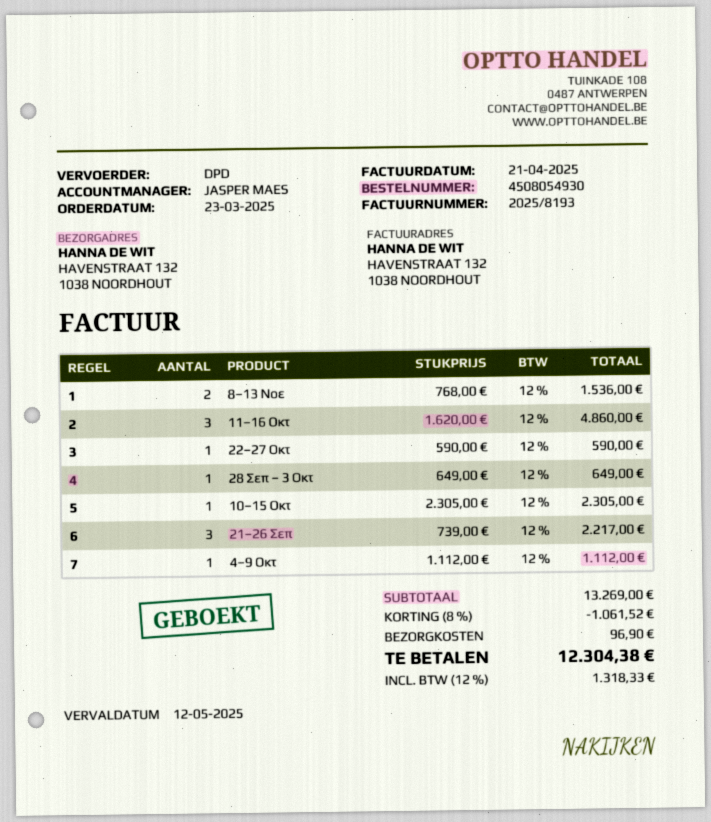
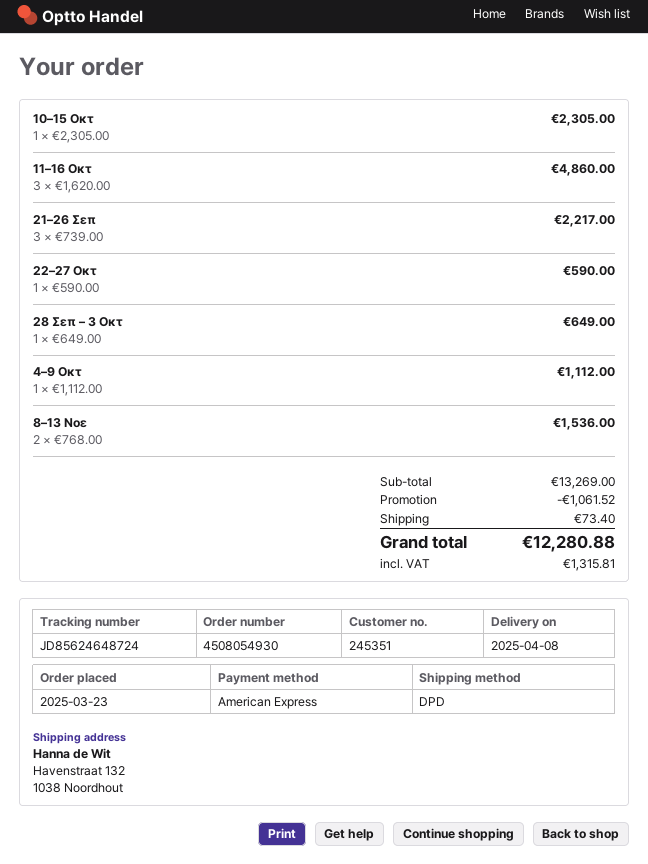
shipping: 96.90 -> 73.40
tax: 1318.33 -> 1315.81
total: 12304.38 -> 12280.88

